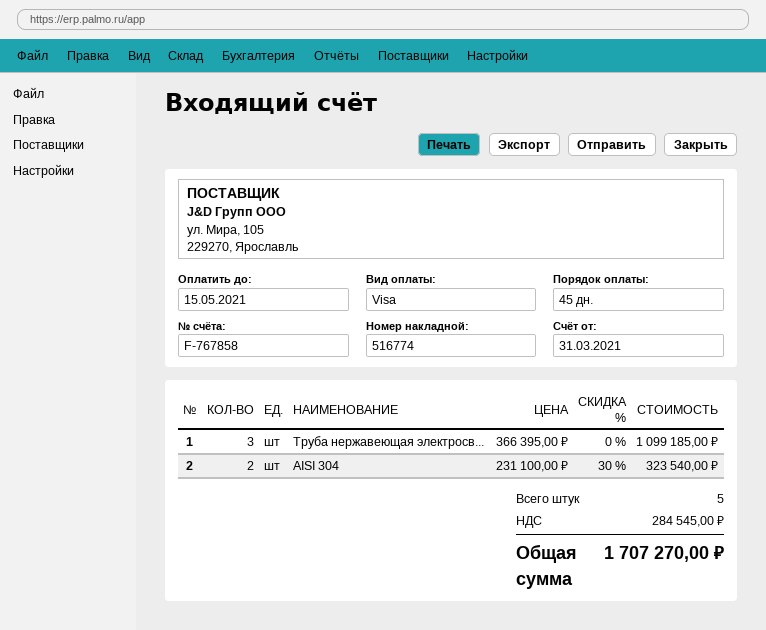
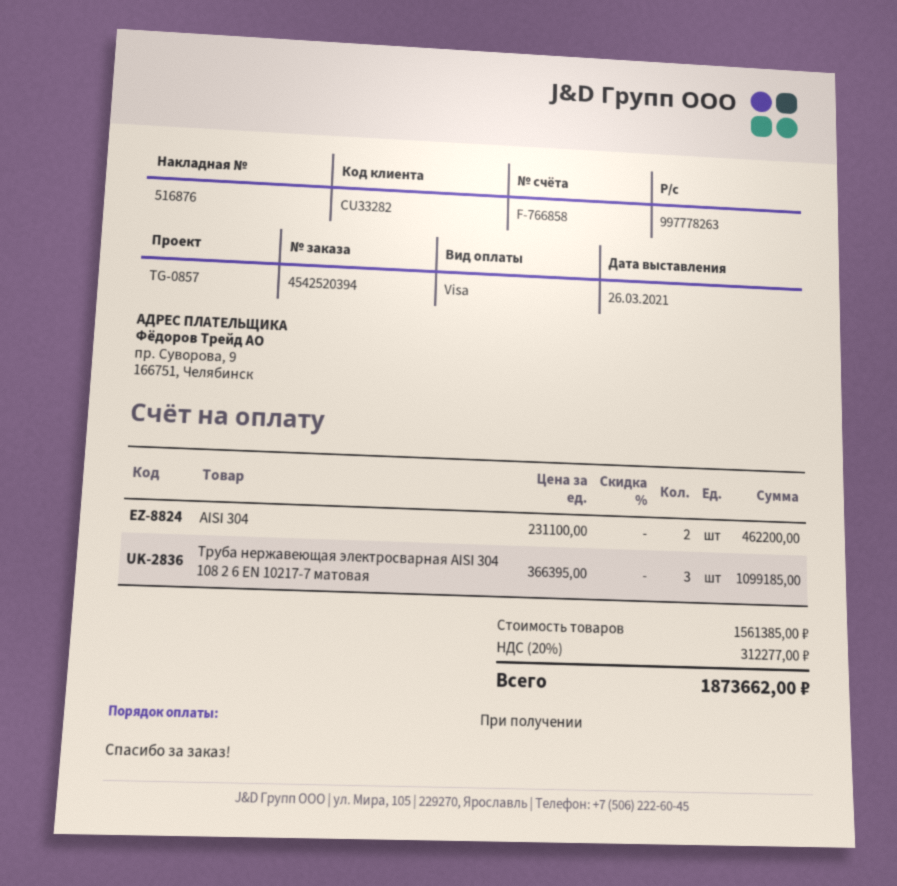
delivery note number: 516774 -> 516876
invoice number: F-767858 -> F-766858
invoice date: 2021-03-31 -> 2021-03-26
payment terms: 45 days -> on receipt
AISI 304: 2 x 231100.00 - 30% = 323540.00 -> 2 x 231100.00 = 462200.00
tax: 284545.00 -> 312277.00
total: 1707270.00 -> 1873662.00

